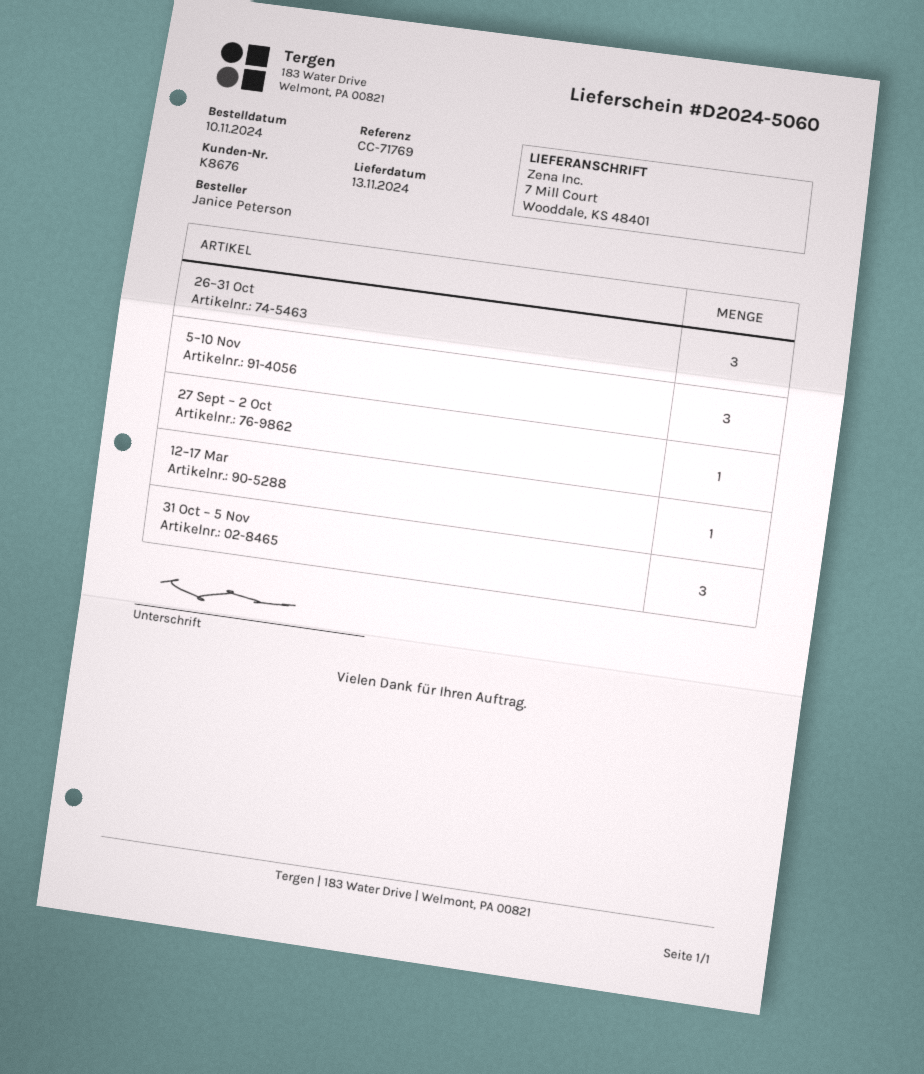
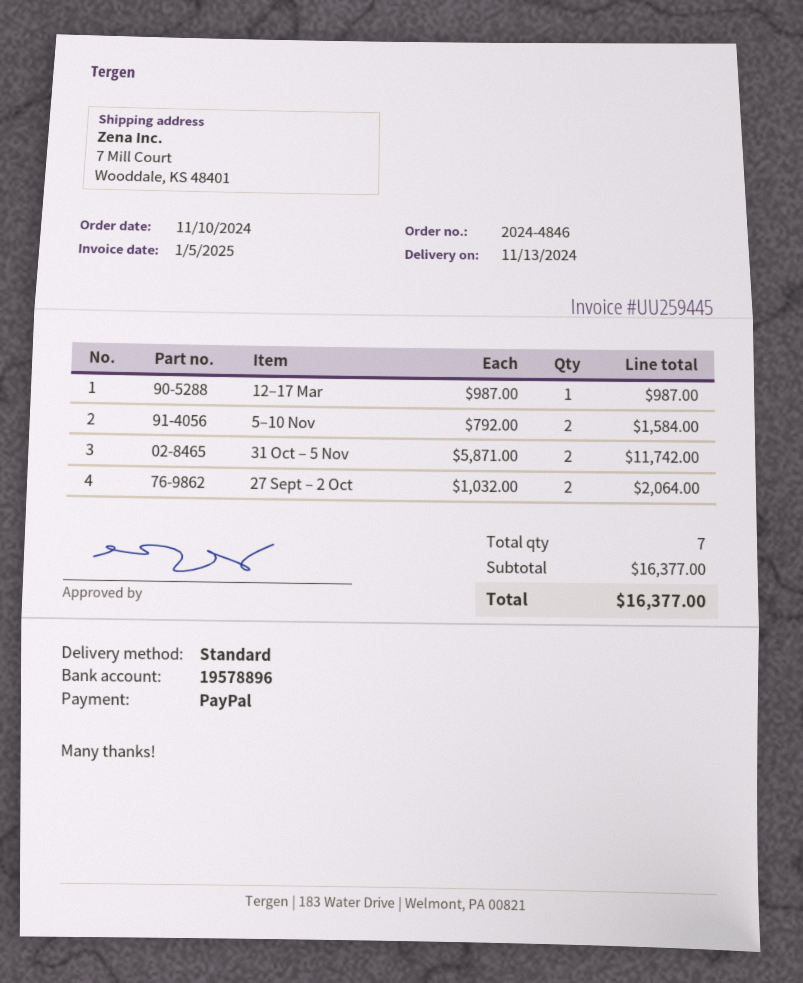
26–31 Oct: 3 -> none
5–10 Nov: 3 -> 2
27 Sept – 2 Oct: 1 -> 2
31 Oct – 5 Nov: 3 -> 2

